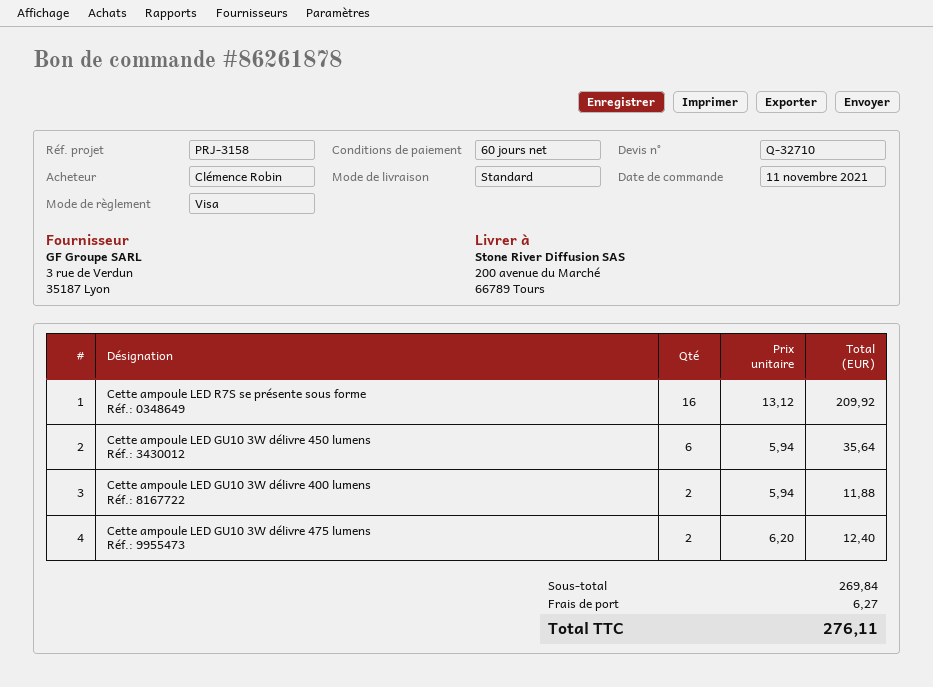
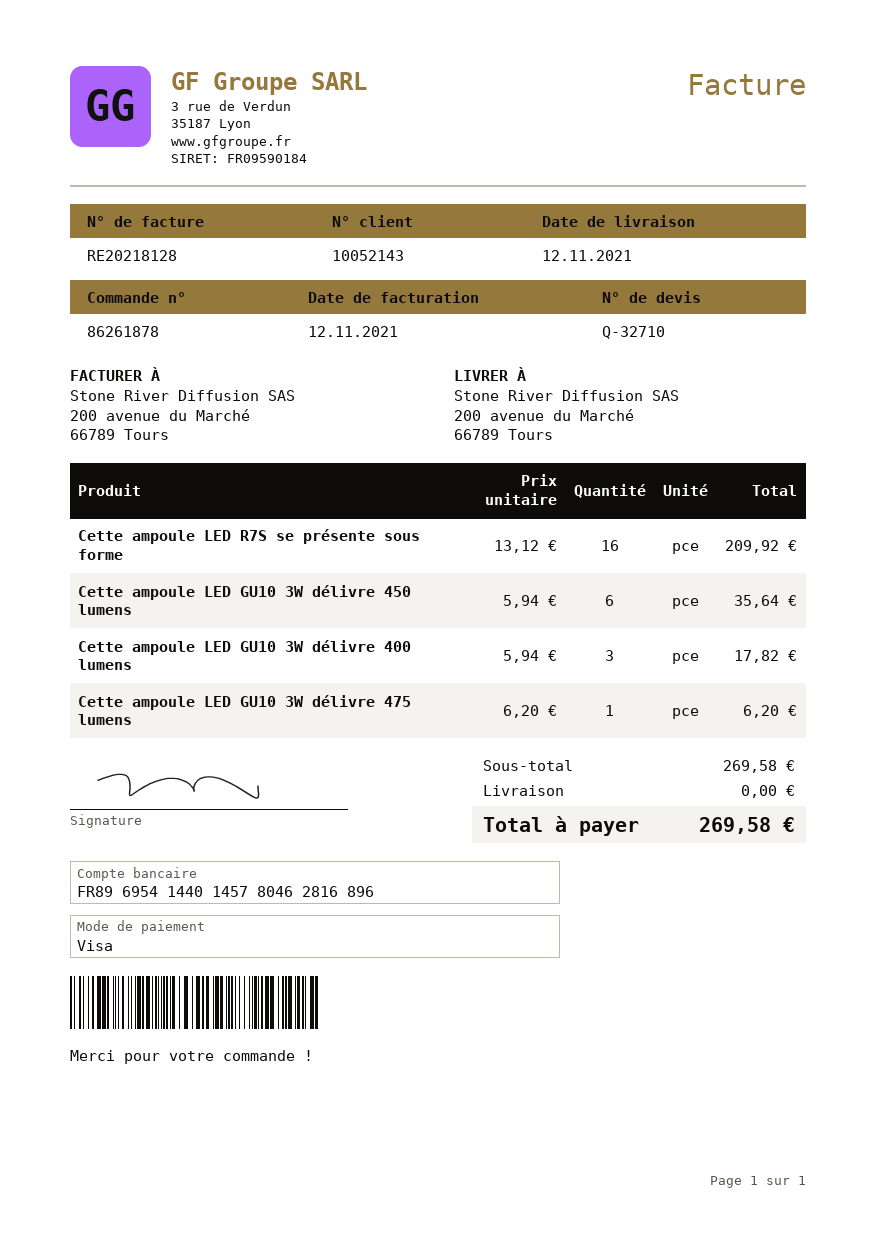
Cette ampoule LED GU10 3W délivre 400 lumens: 2 x 5.94 = 11.88 -> 3 x 5.94 = 17.82
Cette ampoule LED GU10 3W délivre 475 lumens: 2 x 6.20 = 12.40 -> 1 x 6.20 = 6.20
subtotal: 269.84 -> 269.58
shipping: 6.27 -> 0.00
total: 276.11 -> 269.58

